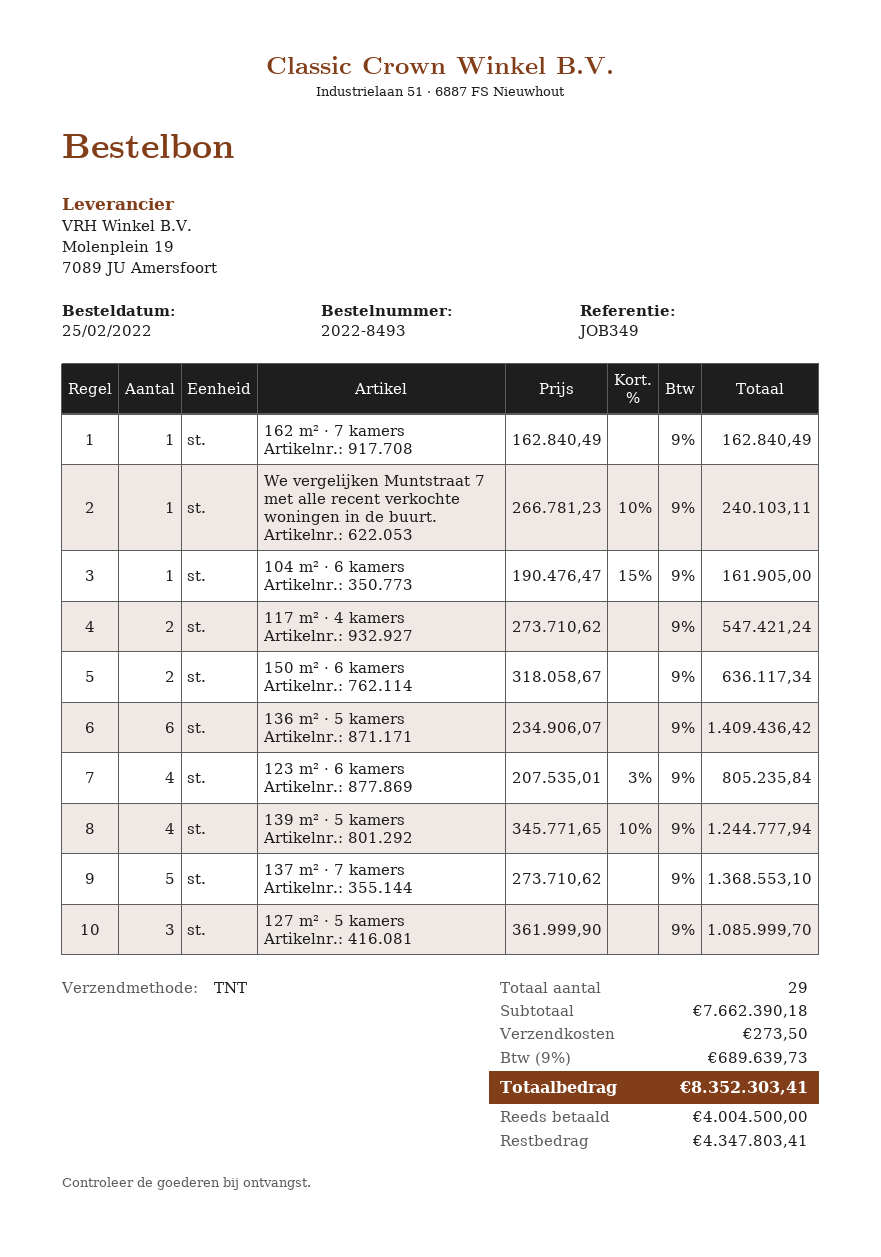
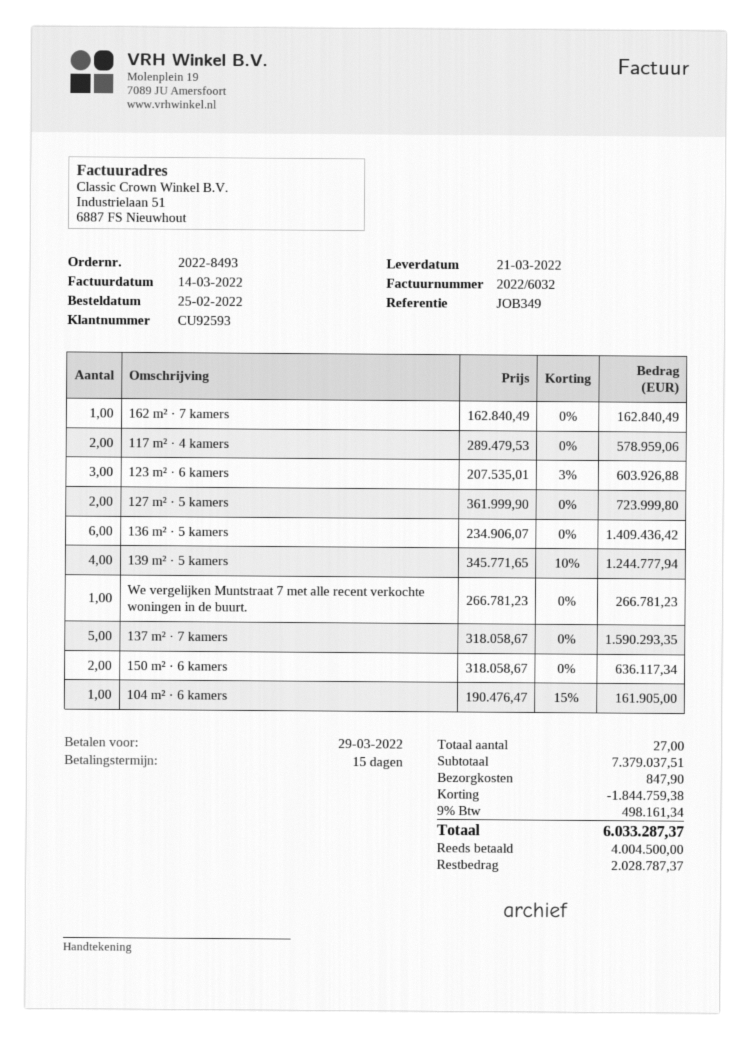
We vergelijken Muntstraat 7 met alle recent verkochte woningen in de buurt.: 1 x 266781.23 - 10% = 240103.11 -> 1 x 266781.23 = 266781.23
117 m² · 4 kamers: 2 x 273710.62 = 547421.24 -> 2 x 289479.53 = 578959.06
123 m² · 6 kamers: 4 x 207535.01 - 3% = 805235.84 -> 3 x 207535.01 - 3% = 603926.88
137 m² · 7 kamers: 5 x 273710.62 = 1368553.10 -> 5 x 318058.67 = 1590293.35
127 m² · 5 kamers: 3 x 361999.90 = 1085999.70 -> 2 x 361999.90 = 723999.80
total quantity: 29 -> 27
subtotal: 7662390.18 -> 7379037.51
discount: none -> 1844759.38
shipping: 273.50 -> 847.90
tax: 9% = 689639.73 -> 9% = 498161.34
total: 8352303.41 -> 6033287.37
balance: 4347803.41 -> 2028787.37

